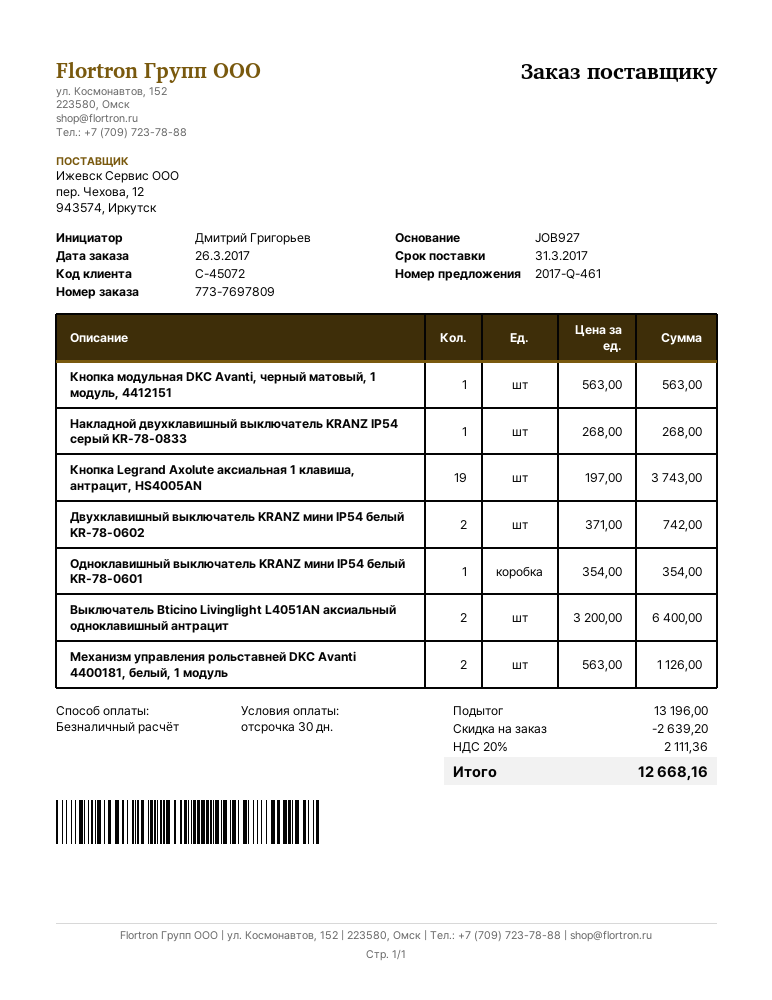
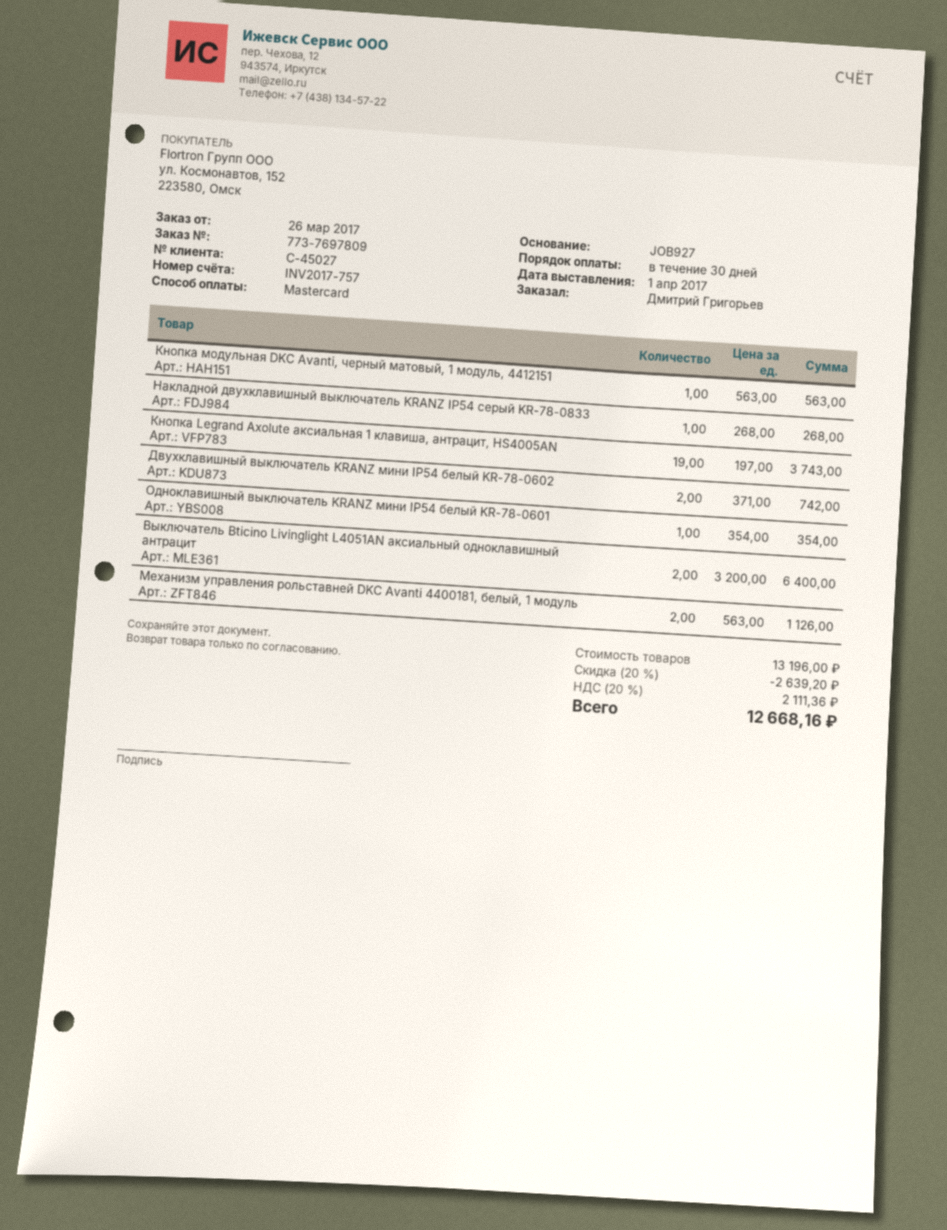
customer number: C-45072 -> C-45027
payment method: bank transfer -> Mastercard

